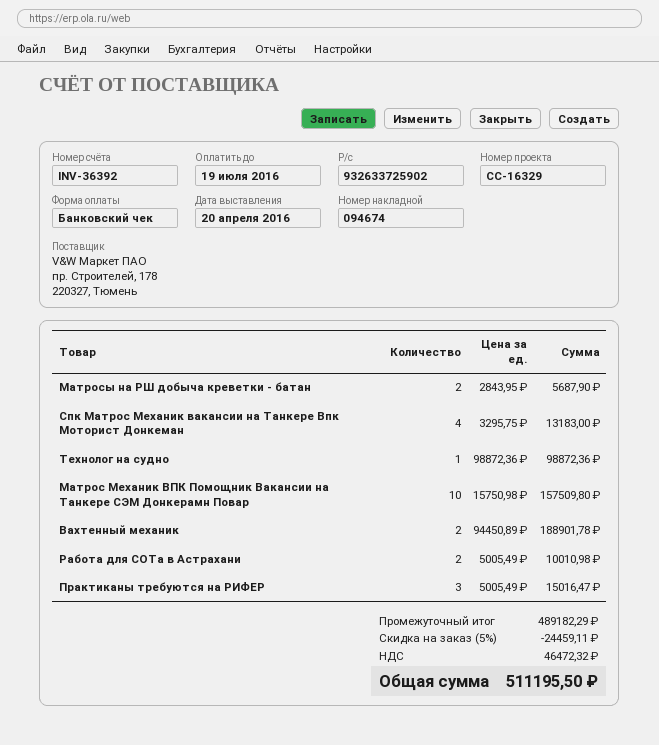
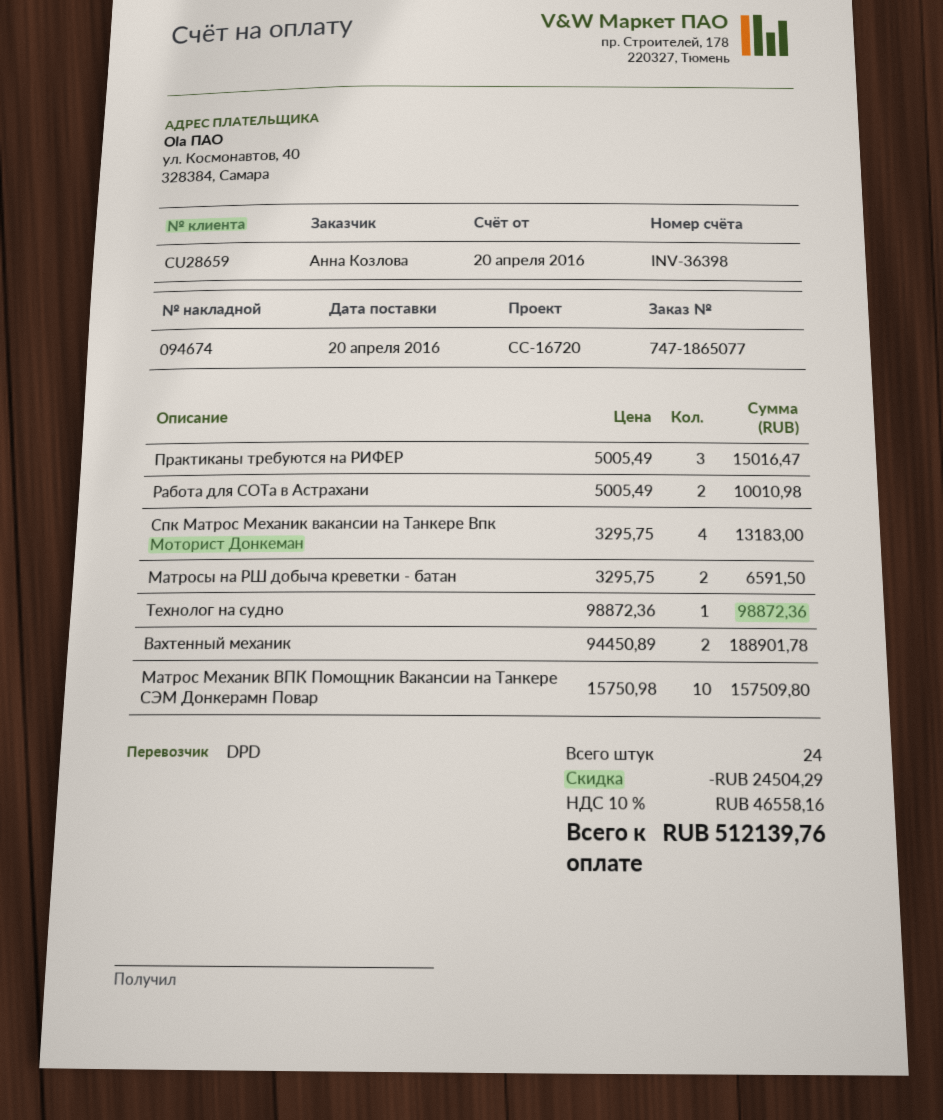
invoice number: INV-36392 -> INV-36398
reference: CC-16329 -> CC-16720
Матросы на РШ добыча креветки - батан: 2 x 2843.95 = 5687.90 -> 2 x 3295.75 = 6591.50
discount: 24459.11 -> 24504.29
tax: 46472.32 -> 46558.16
total: 511195.50 -> 512139.76

